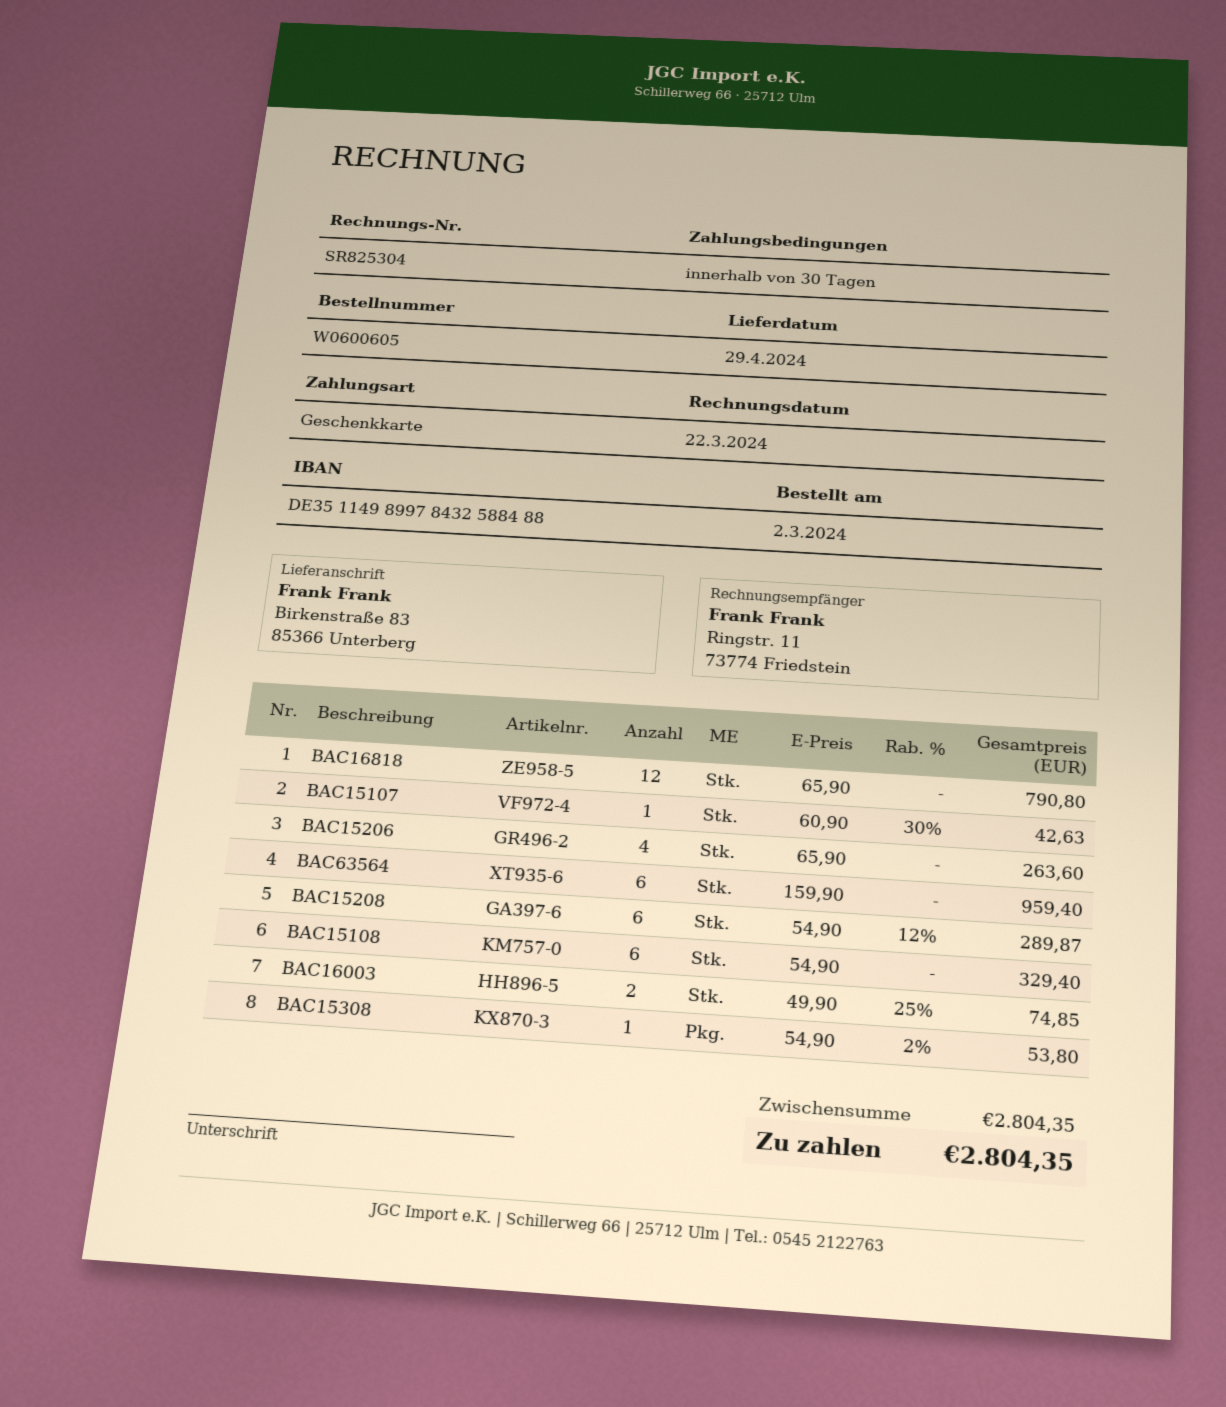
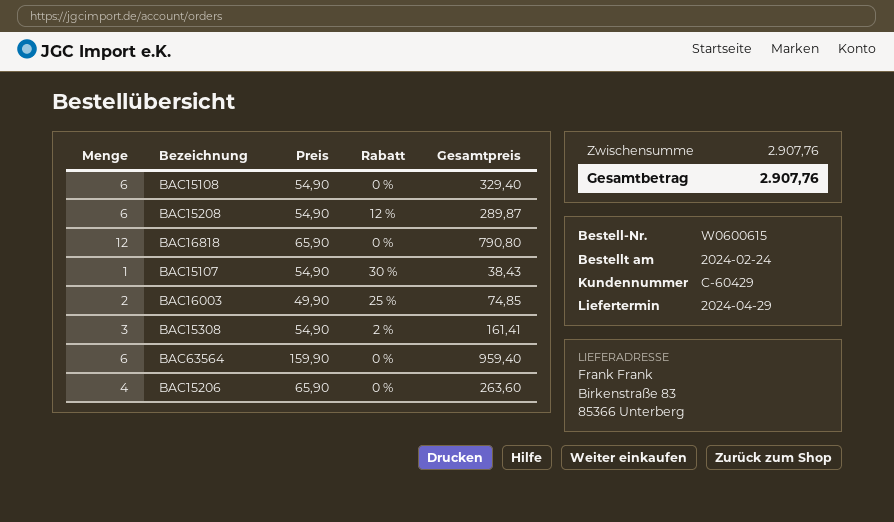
order number: W0600605 -> W0600615
order date: 2024-03-02 -> 2024-02-24
BAC15107: 1 x 60.90 - 30% = 42.63 -> 1 x 54.90 - 30% = 38.43
BAC15308: 1 x 54.90 - 2% = 53.80 -> 3 x 54.90 - 2% = 161.41
subtotal: 2804.35 -> 2907.76
total: 2804.35 -> 2907.76

